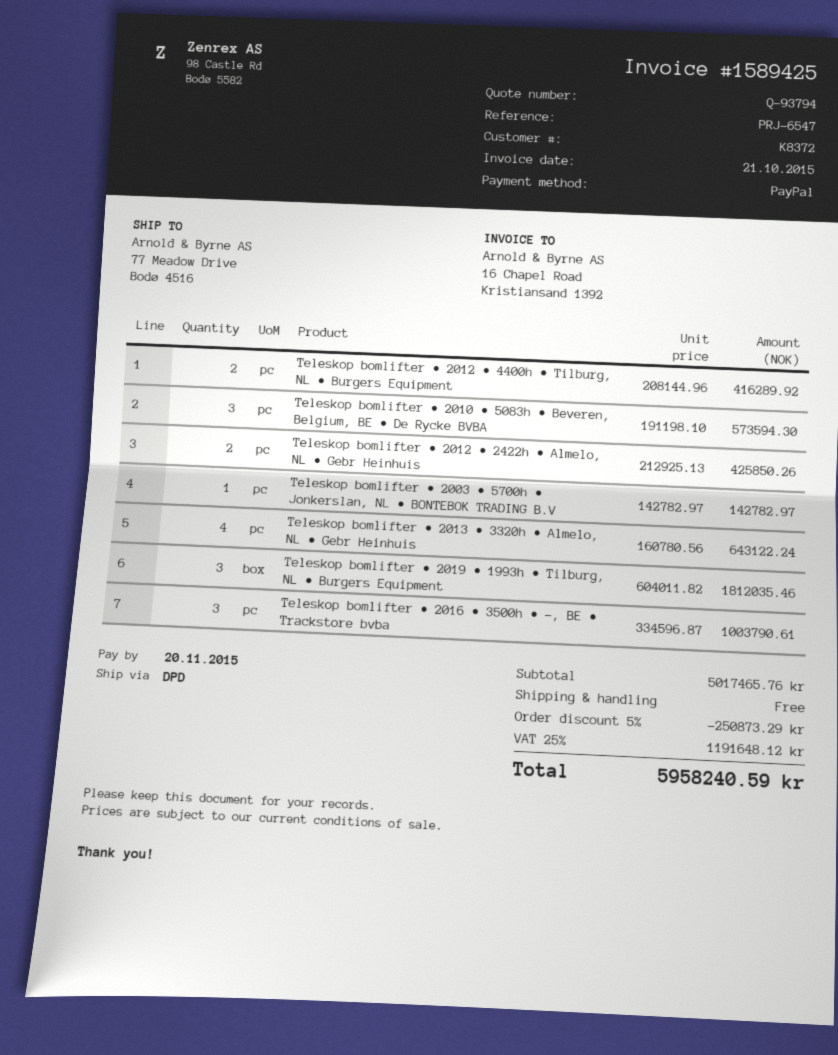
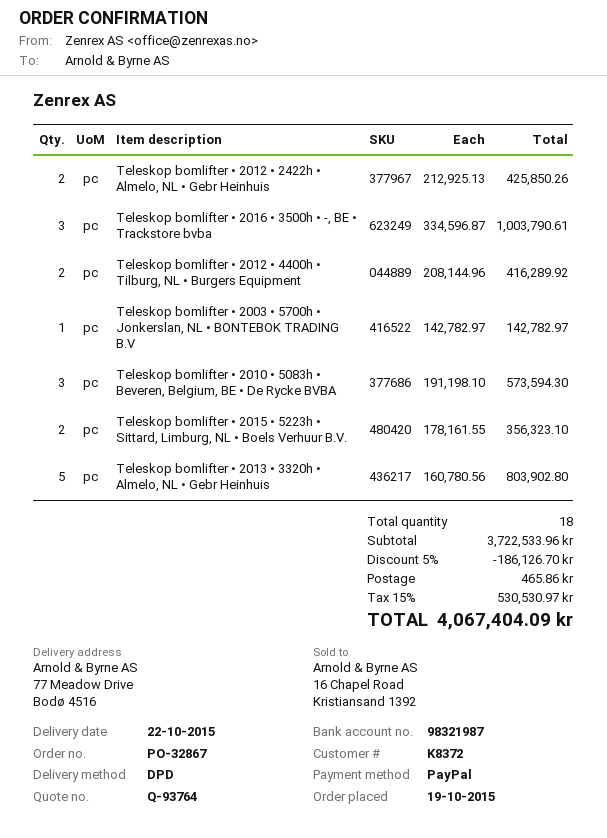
quote number: Q-93794 -> Q-93764
Teleskop bomlifter • 2013 • 3320h • Almelo, NL • Gebr Heinhuis: 4 x 160780.56 = 643122.24 -> 5 x 160780.56 = 803902.80
Teleskop bomlifter • 2019 • 1993h • Tilburg, NL • Burgers Equipment: 3 x 604011.82 = 1812035.46 -> none
Teleskop bomlifter • 2015 • 5223h • Sittard, Limburg, NL • Boels Verhuur B.V.: none -> 2 x 178161.55 = 356323.10
subtotal: 5017465.76 -> 3722533.96
discount: 5% = 250873.29 -> 5% = 186126.70
shipping: 0.00 -> 465.86
tax: 25% = 1191648.12 -> 15% = 530530.97
total: 5958240.59 -> 4067404.09

